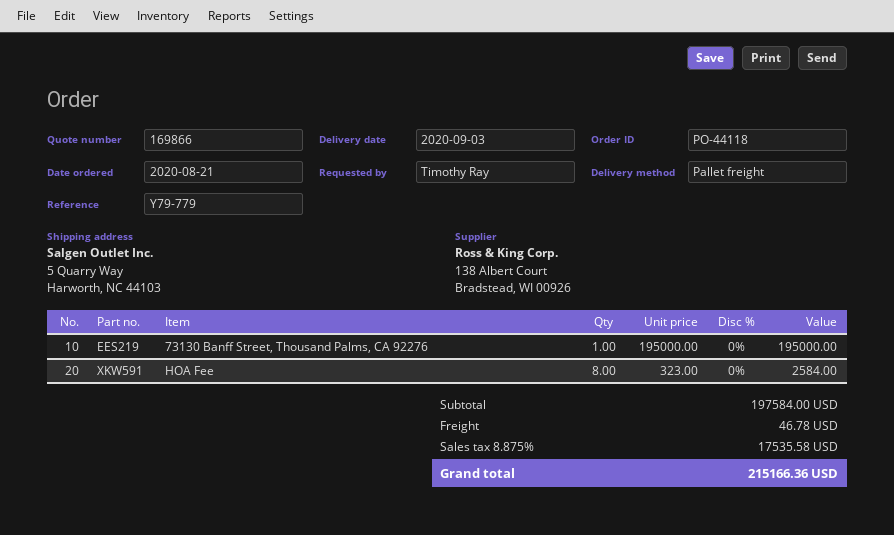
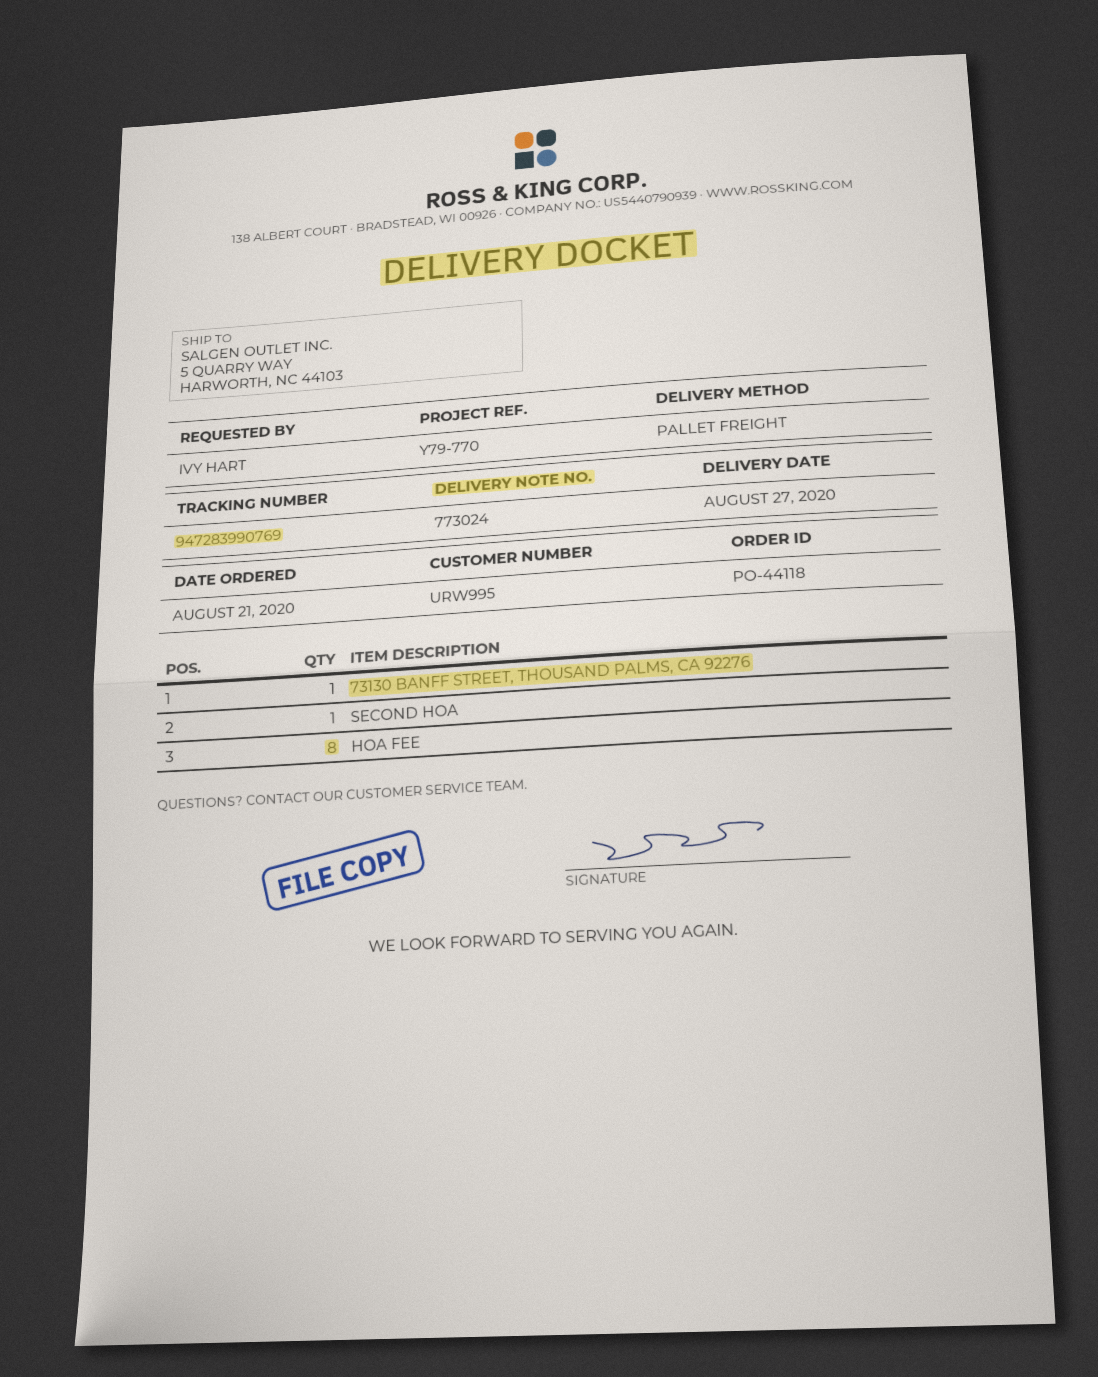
delivery date: 2020-09-03 -> 2020-08-27
reference: Y79-779 -> Y79-770
ordered by: Timothy Ray -> IVY HART
SECOND HOA: none -> 1

